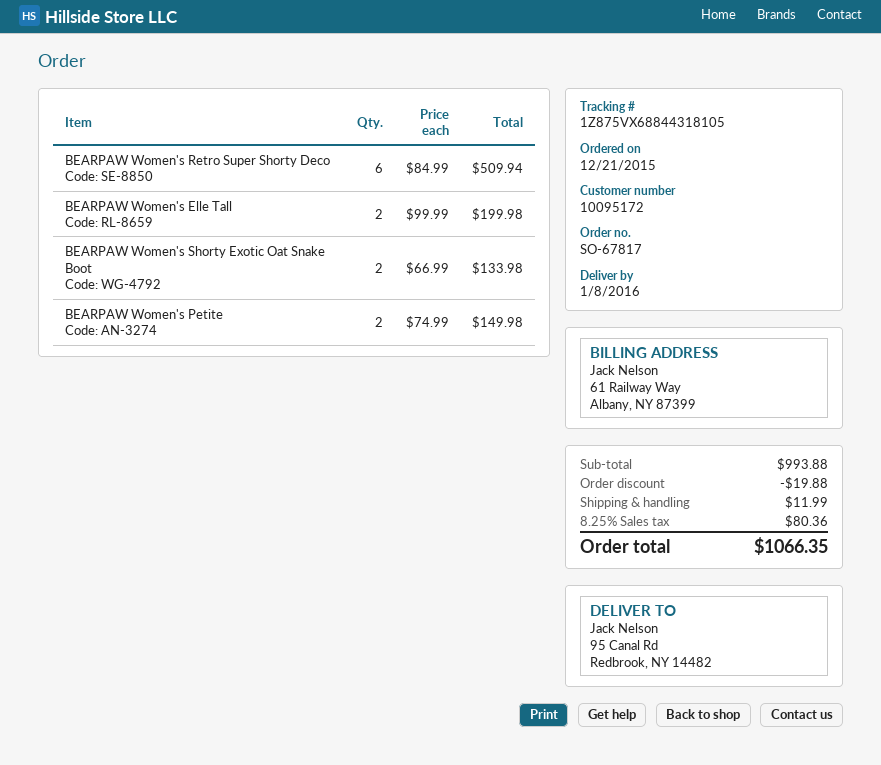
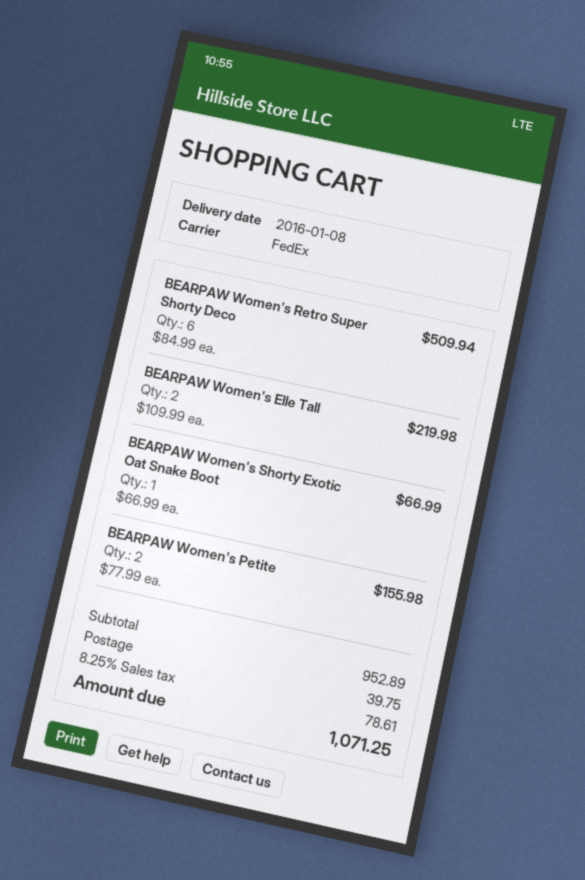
BEARPAW Women's Elle Tall: 2 x 99.99 = 199.98 -> 2 x 109.99 = 219.98
BEARPAW Women's Shorty Exotic Oat Snake Boot: 2 x 66.99 = 133.98 -> 1 x 66.99 = 66.99
BEARPAW Women's Petite: 2 x 74.99 = 149.98 -> 2 x 77.99 = 155.98
subtotal: 993.88 -> 952.89
discount: 19.88 -> none
shipping: 11.99 -> 39.75
tax: 8.25% = 80.36 -> 8.25% = 78.61
total: 1066.35 -> 1071.25

